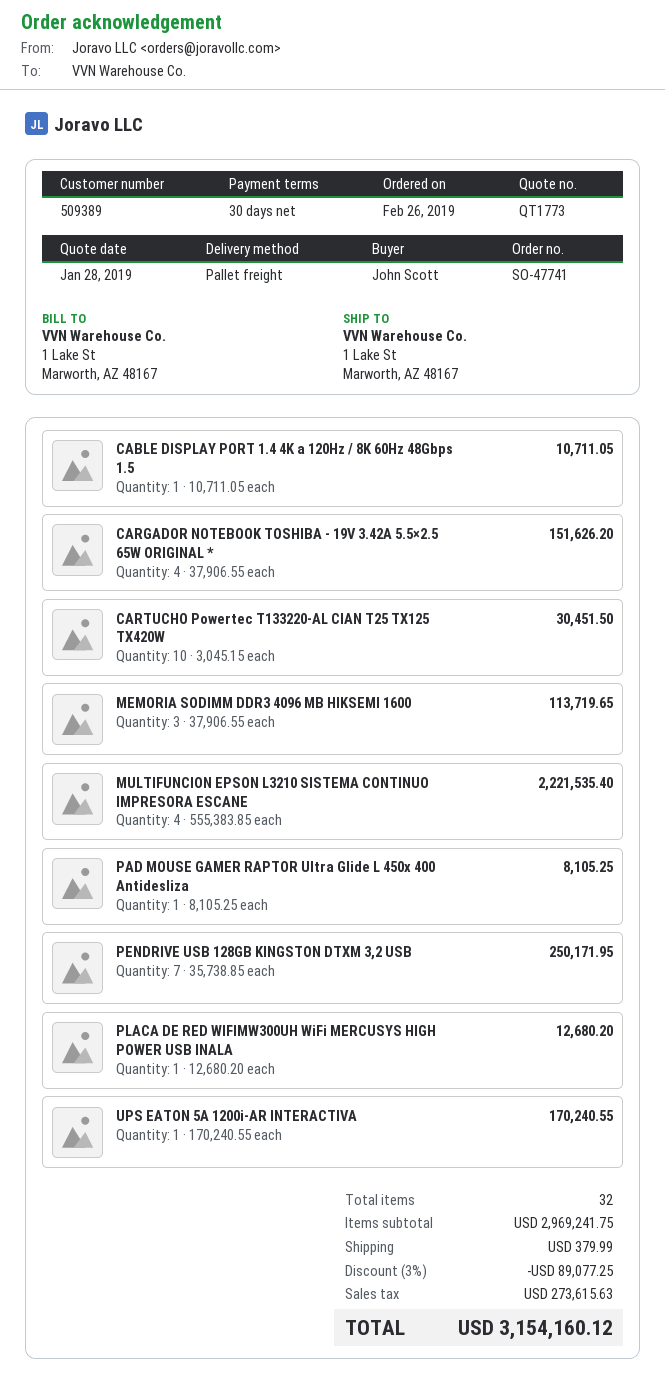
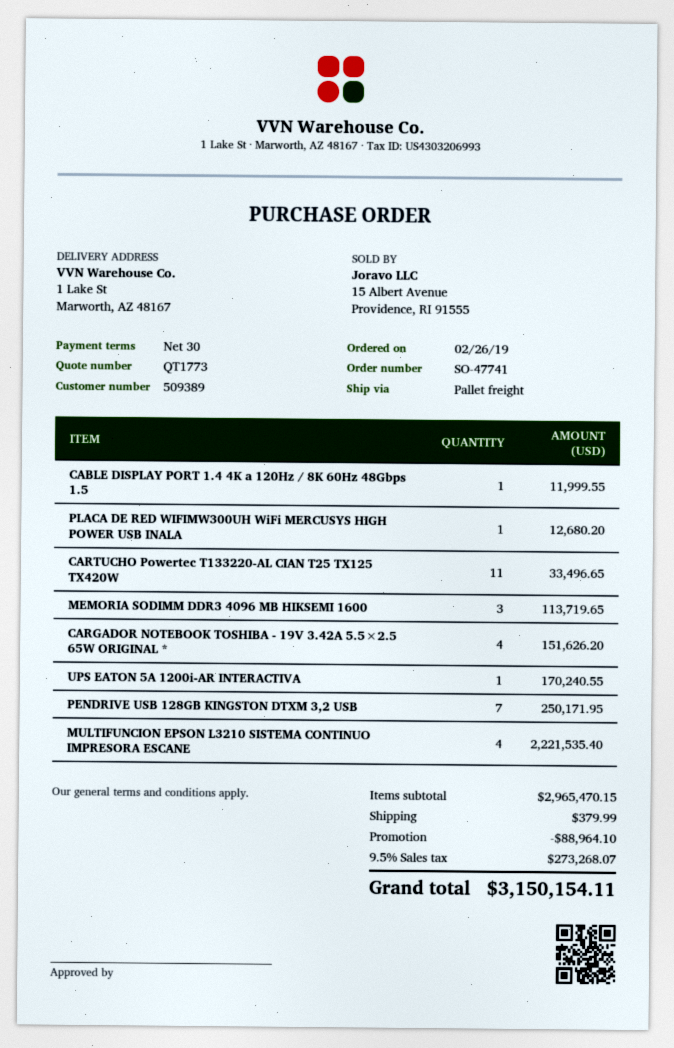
CABLE DISPLAY PORT 1.4 4K a 120Hz / 8K 60Hz 48Gbps 1.5: 1 for 10711.05 -> 1 for 11999.55
CARTUCHO Powertec T133220-AL CIAN T25 TX125 TX420W: 10 for 30451.50 -> 11 for 33496.65
PAD MOUSE GAMER RAPTOR Ultra Glide L 450x 400 Antidesliza: 1 for 8105.25 -> none
subtotal: 2969241.75 -> 2965470.15
discount: 89077.25 -> 88964.10
tax: 273615.63 -> 273268.07
total: 3154160.12 -> 3150154.11

